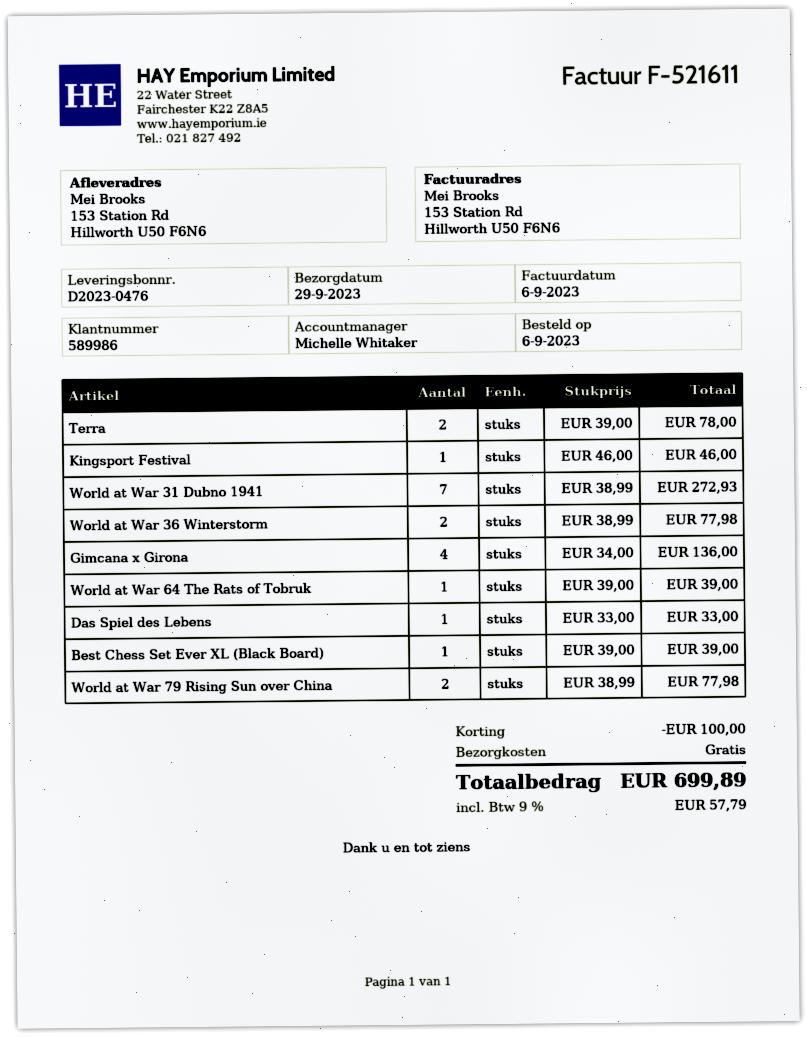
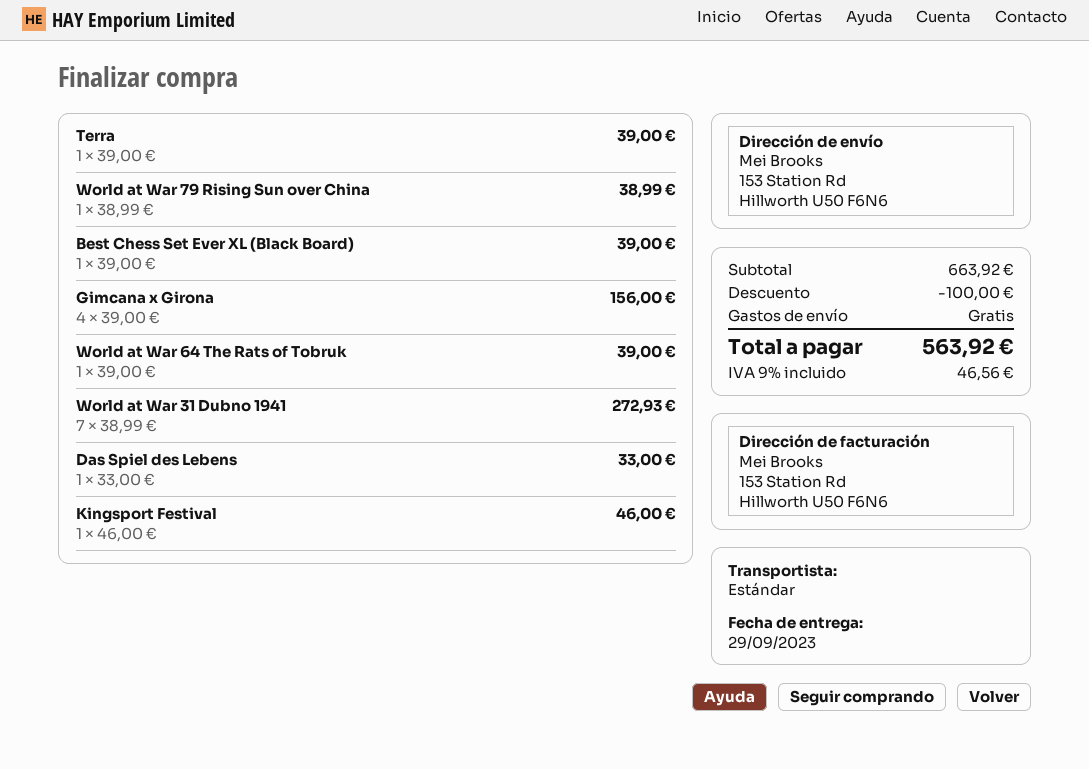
Terra: 2 x 39.00 = 78.00 -> 1 x 39.00 = 39.00
World at War 36 Winterstorm: 2 x 38.99 = 77.98 -> none
Gimcana x Girona: 4 x 34.00 = 136.00 -> 4 x 39.00 = 156.00
World at War 79 Rising Sun over China: 2 x 38.99 = 77.98 -> 1 x 38.99 = 38.99
tax: 9% = 57.79 -> 9% = 46.56
total: 699.89 -> 563.92

